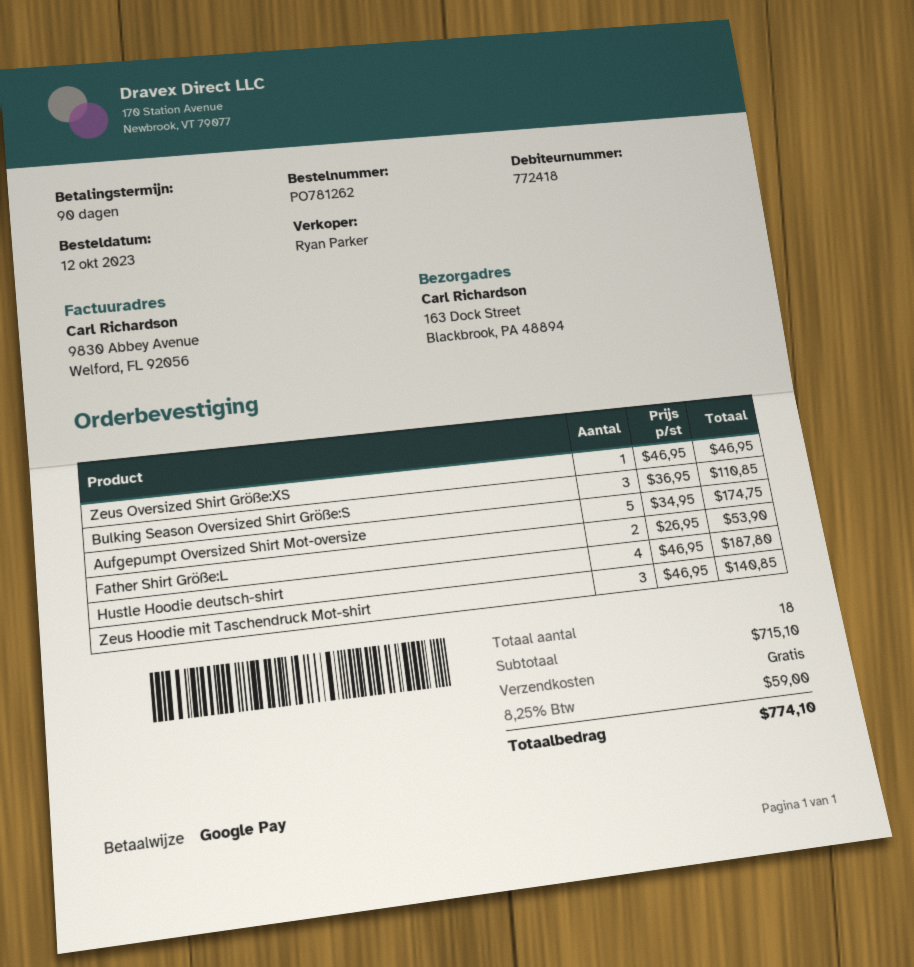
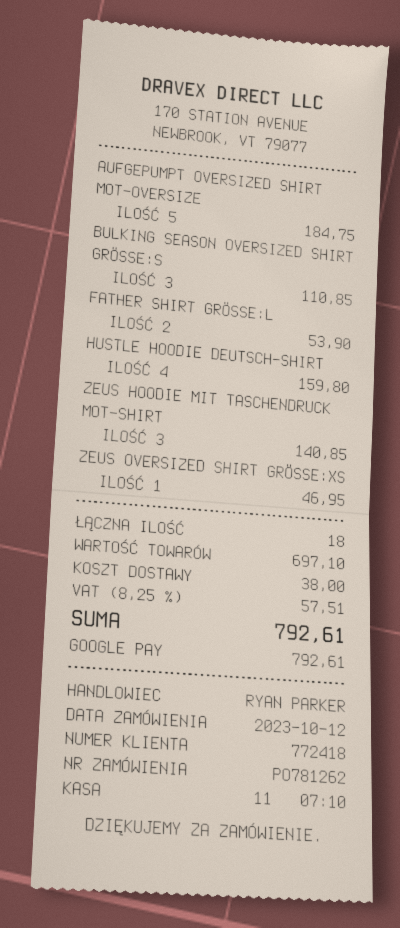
Aufgepumpt Oversized Shirt Mot-oversize: 5 for 174.75 -> 5 for 184.75
Hustle Hoodie deutsch-shirt: 4 for 187.80 -> 4 for 159.80
subtotal: 715.10 -> 697.10
shipping: 0.00 -> 38.00
tax: 8.25% = 59.00 -> 8.25% = 57.51
total: 774.10 -> 792.61

